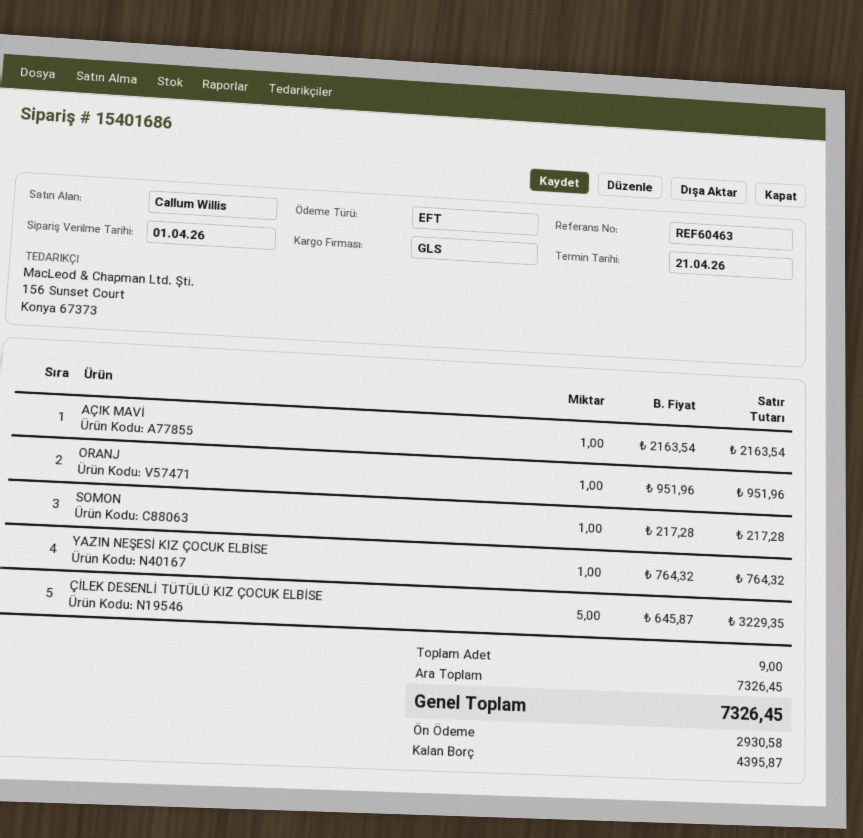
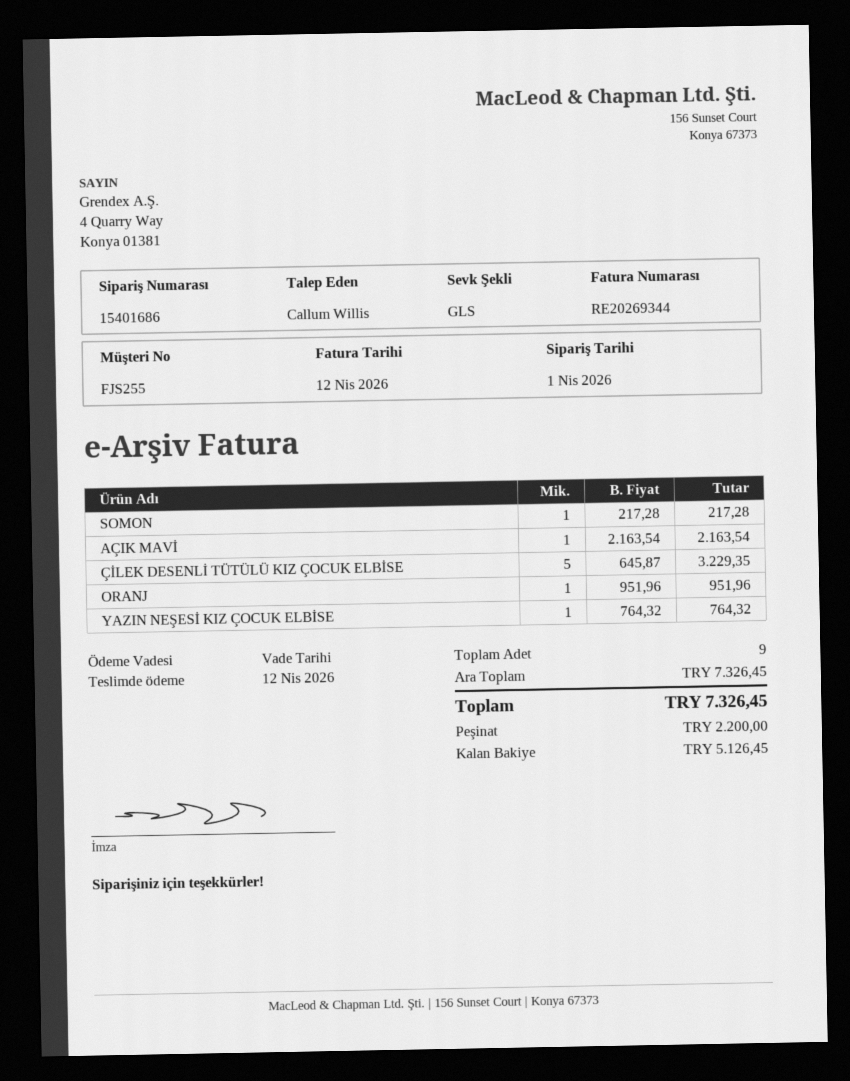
deposit: 2930.58 -> 2200.00
balance: 4395.87 -> 5126.45

